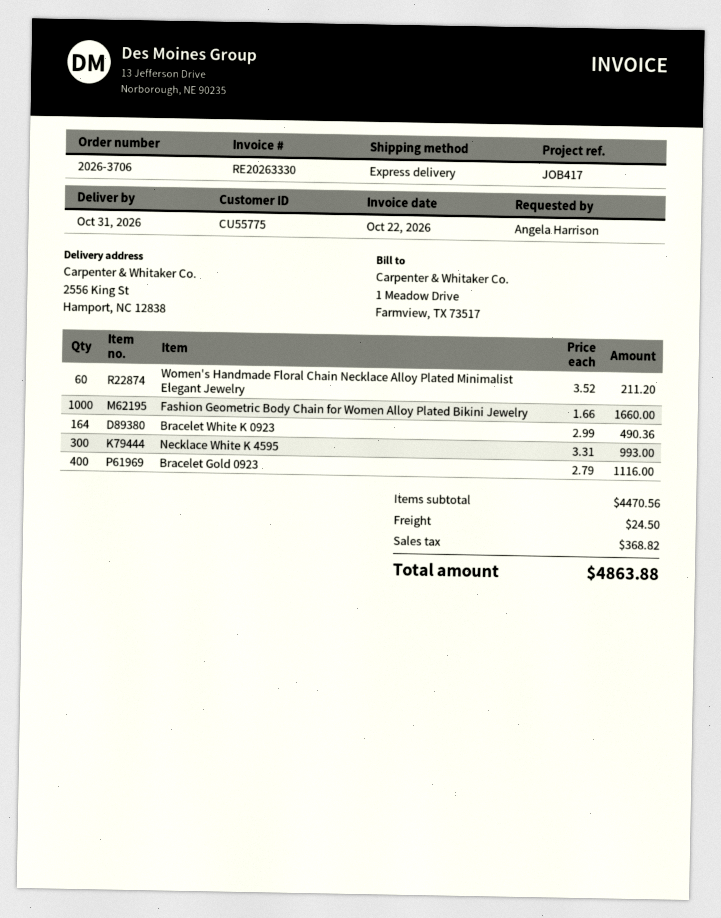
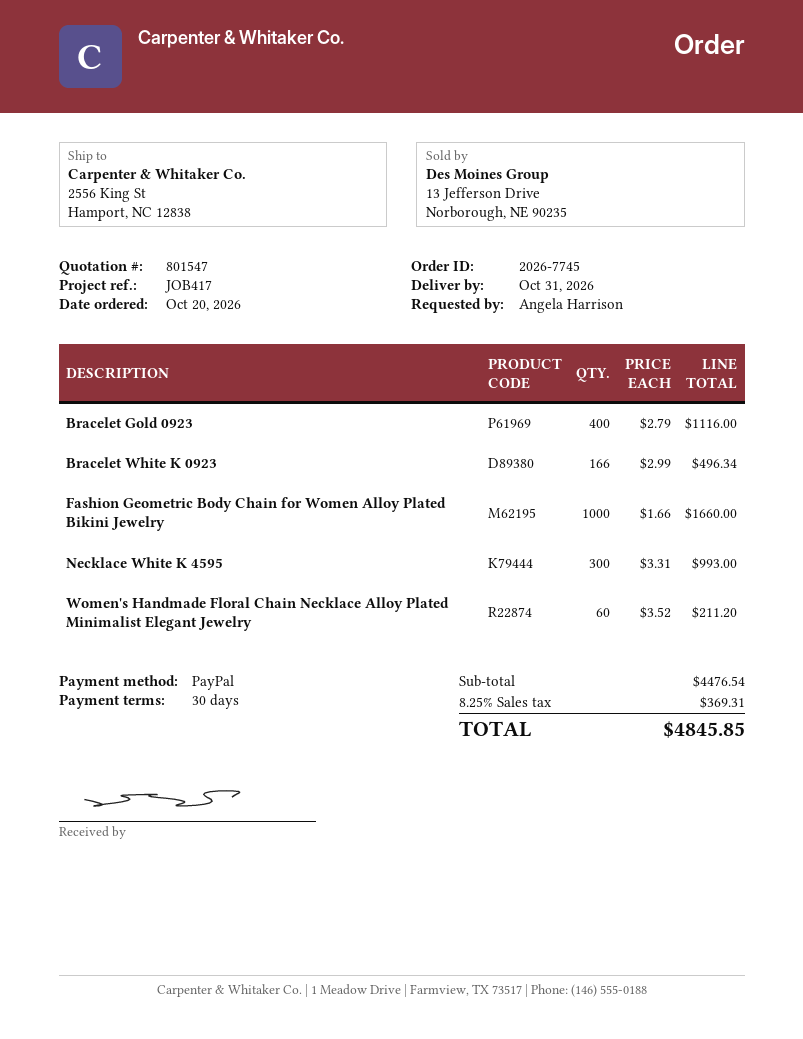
order number: 2026-3706 -> 2026-7745
Bracelet White K 0923: 164 x 2.99 = 490.36 -> 166 x 2.99 = 496.34
subtotal: 4470.56 -> 4476.54
shipping: 24.50 -> none
tax: 368.82 -> 369.31
total: 4863.88 -> 4845.85

